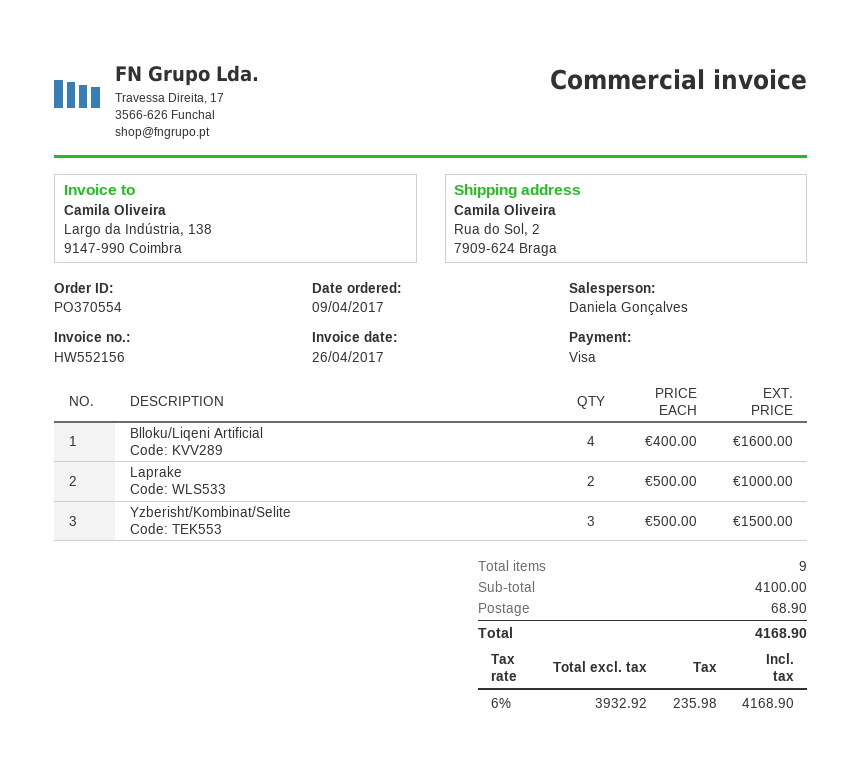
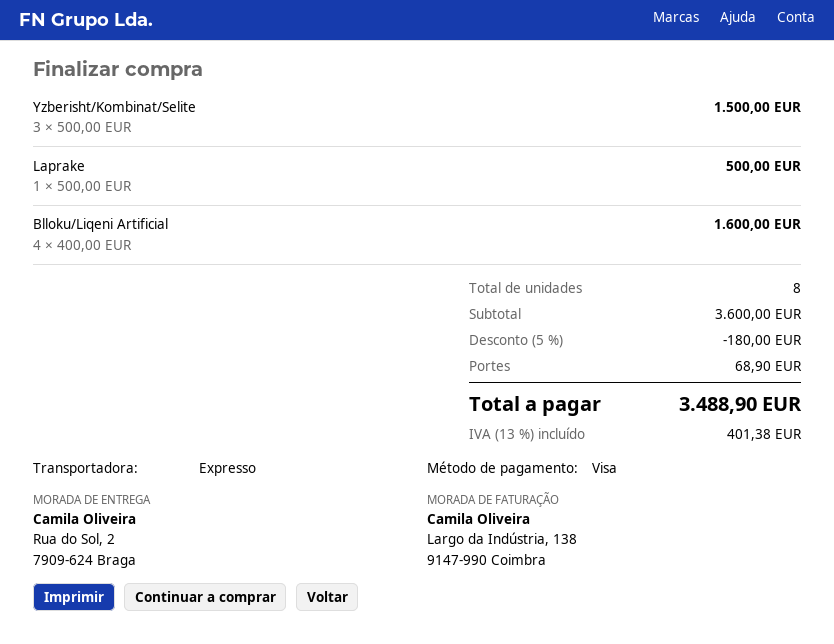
Laprake: 2 x 500.00 = 1000.00 -> 1 x 500.00 = 500.00
total quantity: 9 -> 8
subtotal: 4100.00 -> 3600.00
discount: none -> 5% = 180.00
tax: 6% = 235.98 -> 13% = 401.38
total: 4168.90 -> 3488.90

